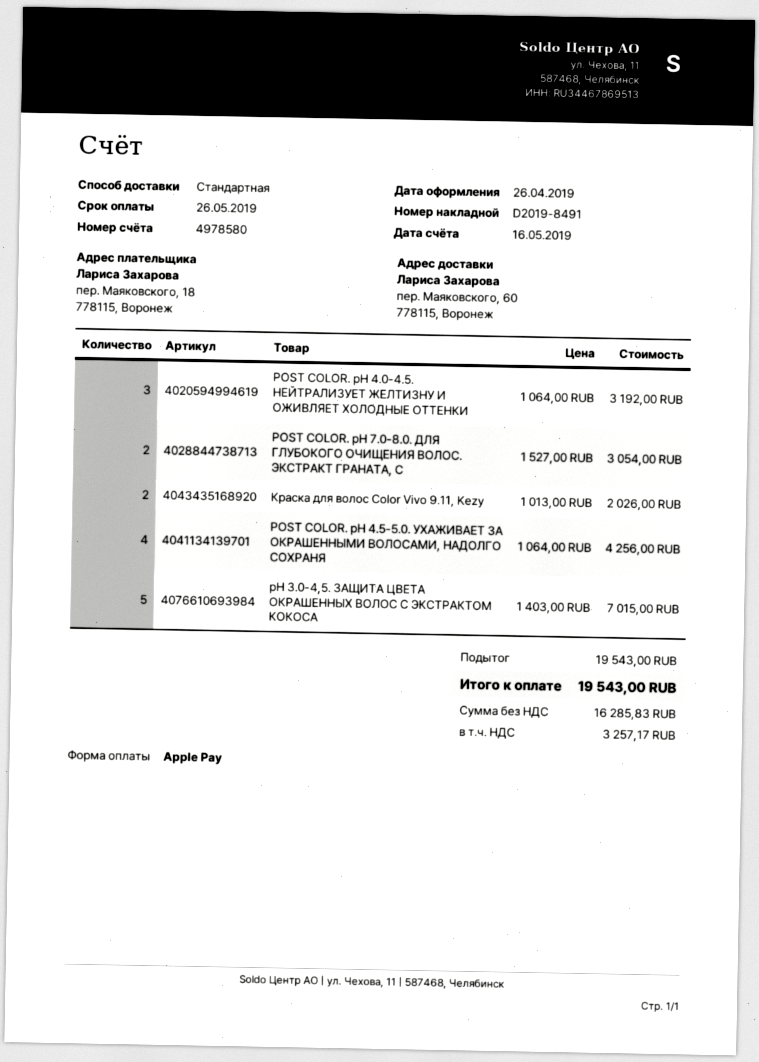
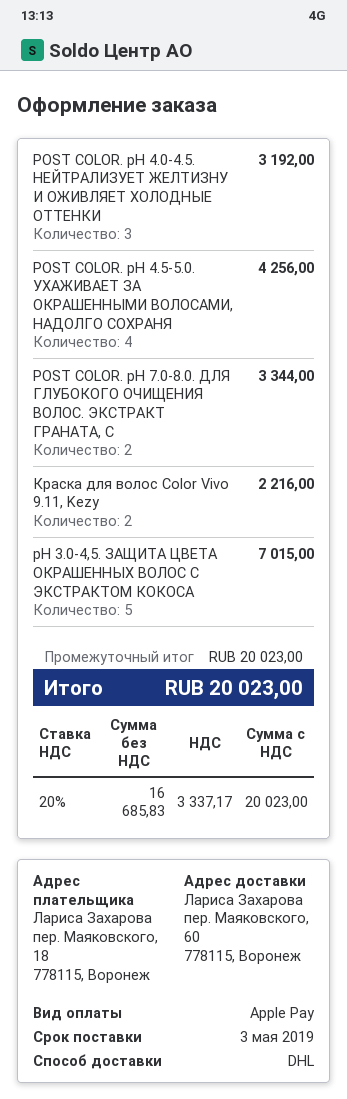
shipping method: standard -> DHL
POST COLOR. pH 7.0-8.0. ДЛЯ ГЛУБОКОГО ОЧИЩЕНИЯ ВОЛОС. ЭКСТРАКТ ГРАНАТА, С: 2 for 3054.00 -> 2 for 3344.00
Краска для волос Color Vivo 9.11, Kezy: 2 for 2026.00 -> 2 for 2216.00
subtotal: 19543.00 -> 20023.00
net: 16285.83 -> 16685.83
tax: 3257.17 -> 3337.17
total: 19543.00 -> 20023.00

